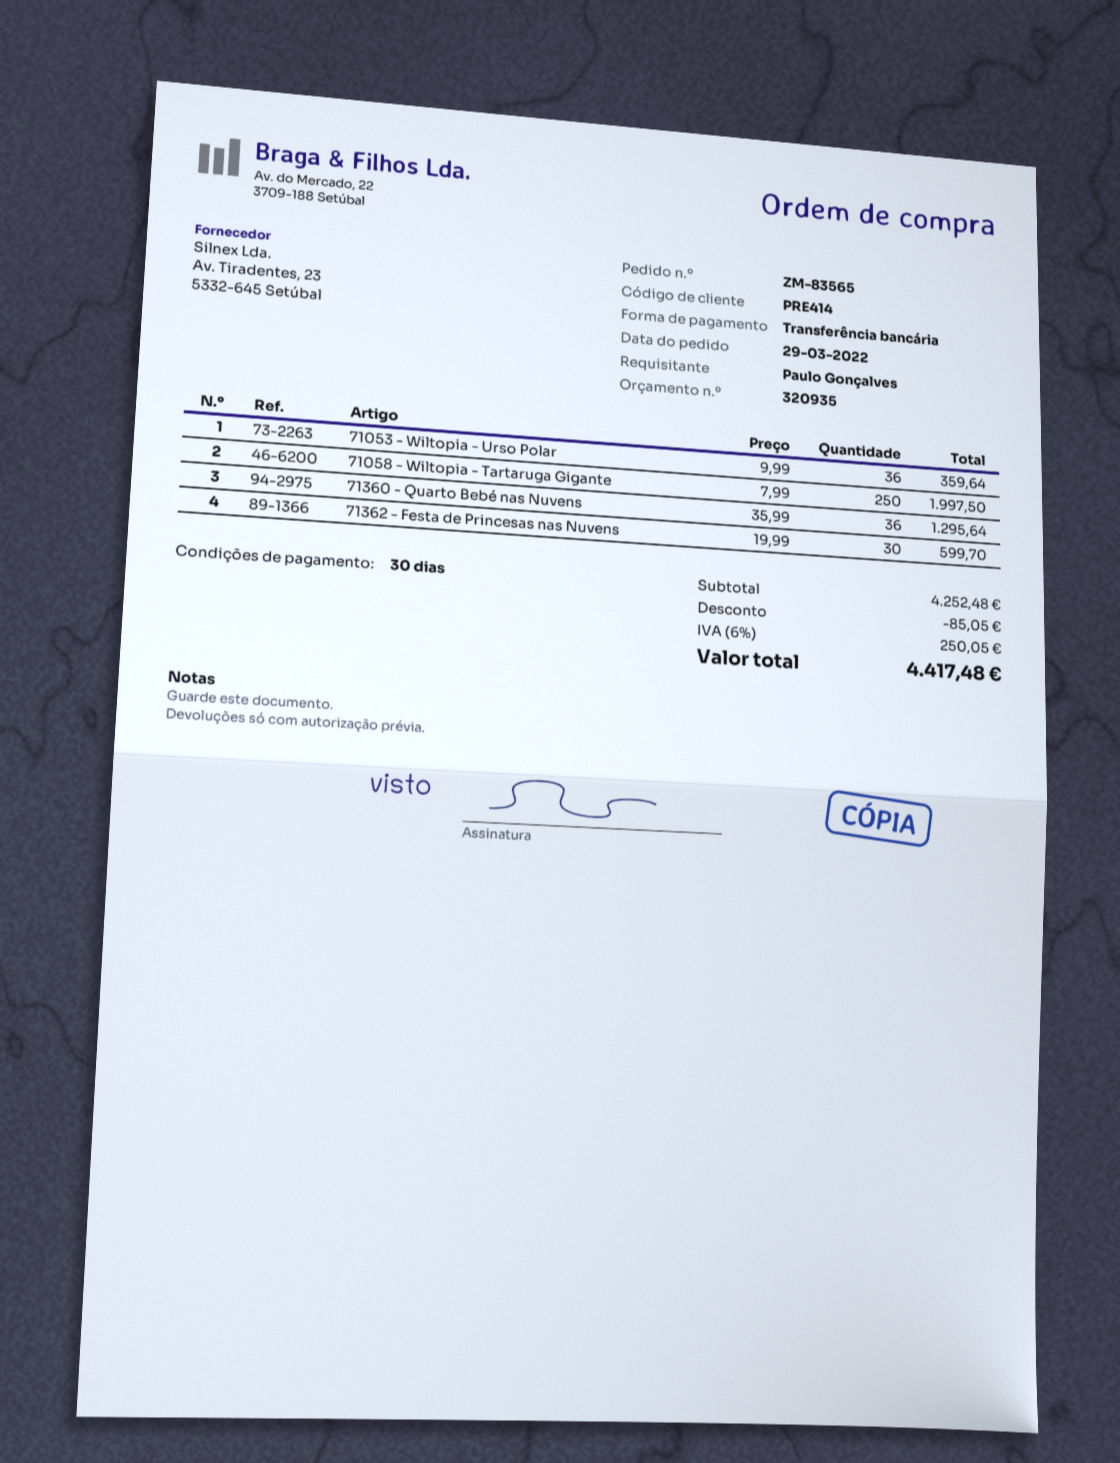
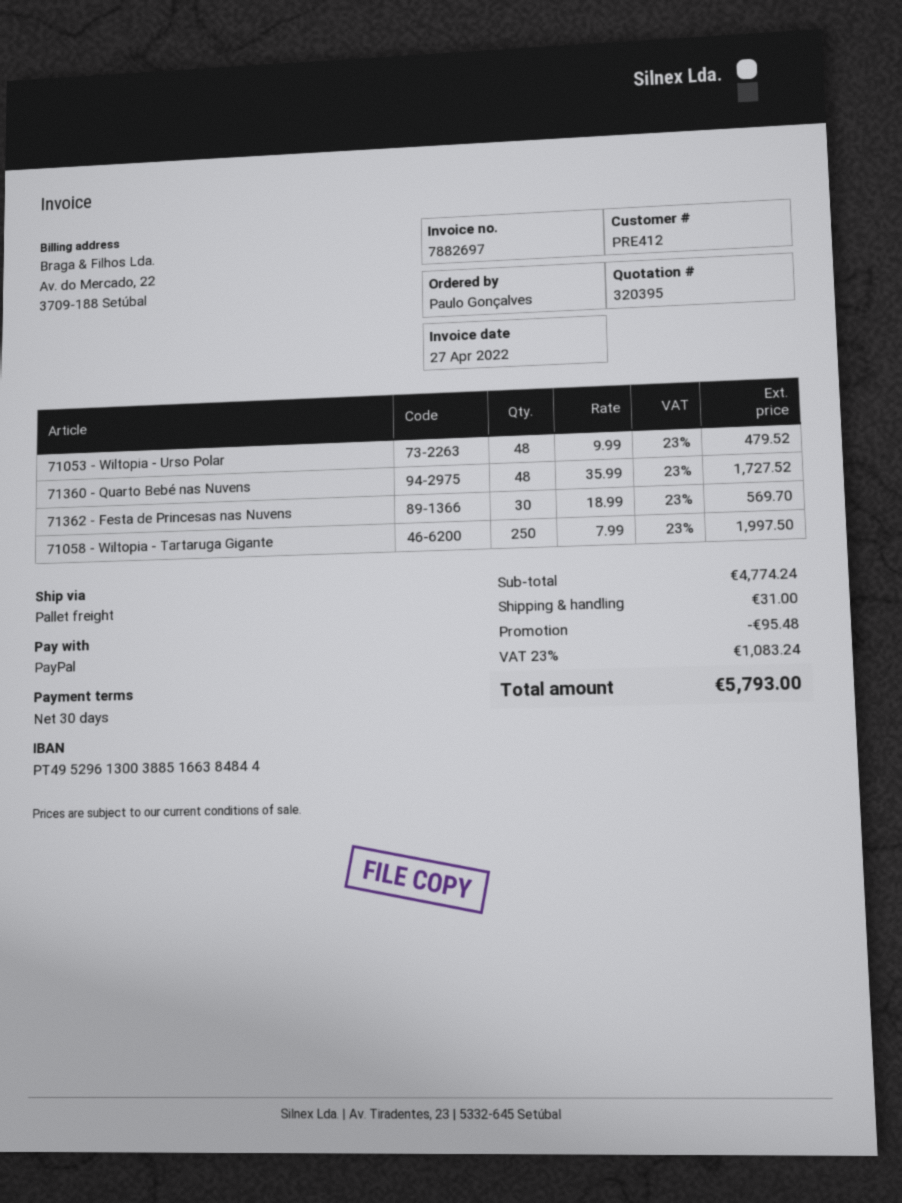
quote number: 320935 -> 320395
customer number: PRE414 -> PRE412
payment method: bank transfer -> PayPal
71053 - Wiltopia - Urso Polar: 36 x 9.99 = 359.64 -> 48 x 9.99 = 479.52
71360 - Quarto Bebé nas Nuvens: 36 x 35.99 = 1295.64 -> 48 x 35.99 = 1727.52
71362 - Festa de Princesas nas Nuvens: 30 x 19.99 = 599.70 -> 30 x 18.99 = 569.70
subtotal: 4252.48 -> 4774.24
discount: 85.05 -> 95.48
shipping: none -> 31.00
tax: 6% = 250.05 -> 23% = 1083.24
total: 4417.48 -> 5793.00

